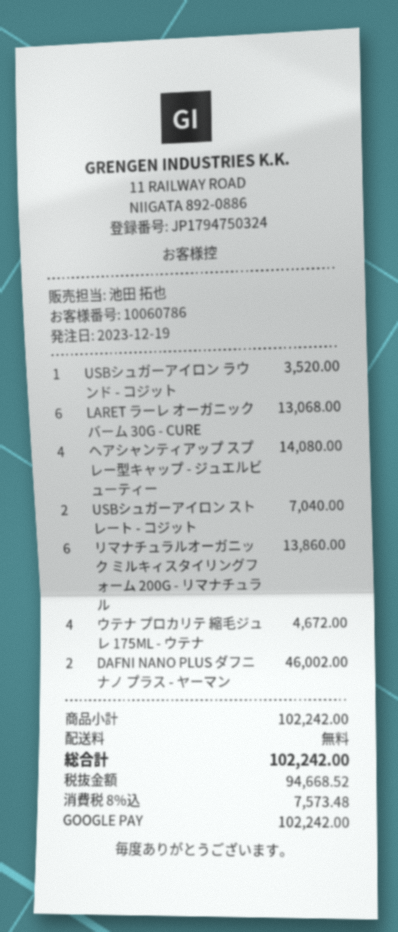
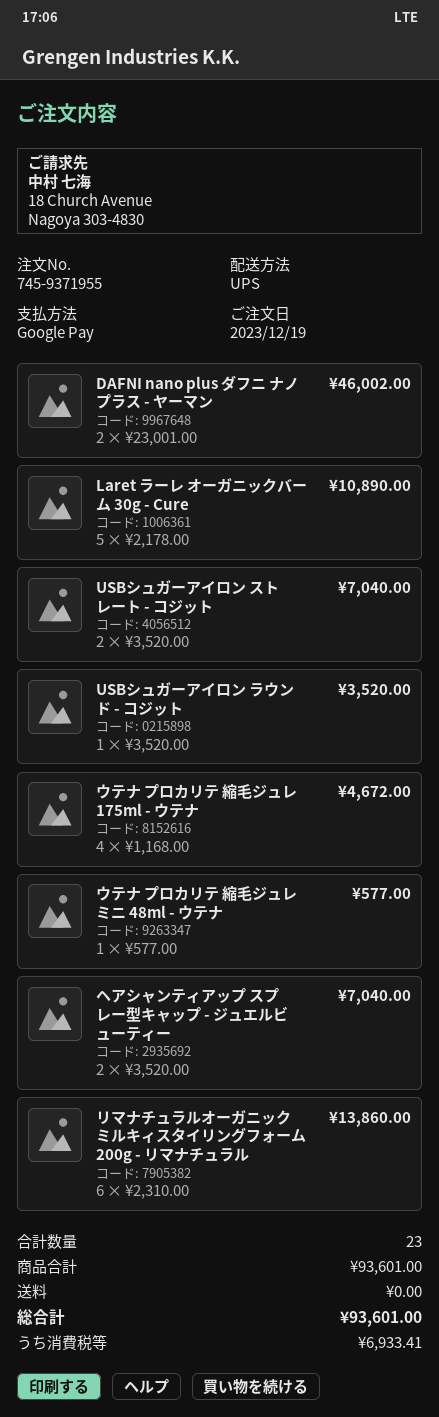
LARET ラーレ オーガニックバーム 30G - CURE: 6 for 13068.00 -> 5 for 10890.00
ヘアシャンティアップ スプレー型キャップ - ジュエルビューティー: 4 for 14080.00 -> 2 for 7040.00
ウテナ プロカリテ 縮毛ジュレ ミニ 48ml - ウテナ: none -> 1 for 577.00
subtotal: 102242.00 -> 93601.00
tax: 7573.48 -> 6933.41
total: 102242.00 -> 93601.00

